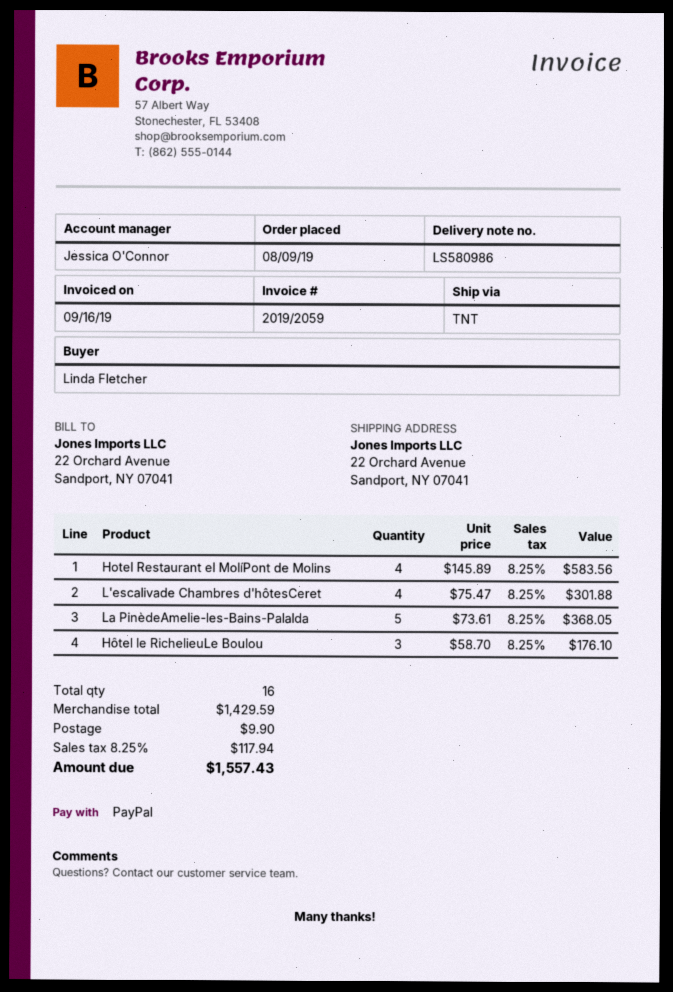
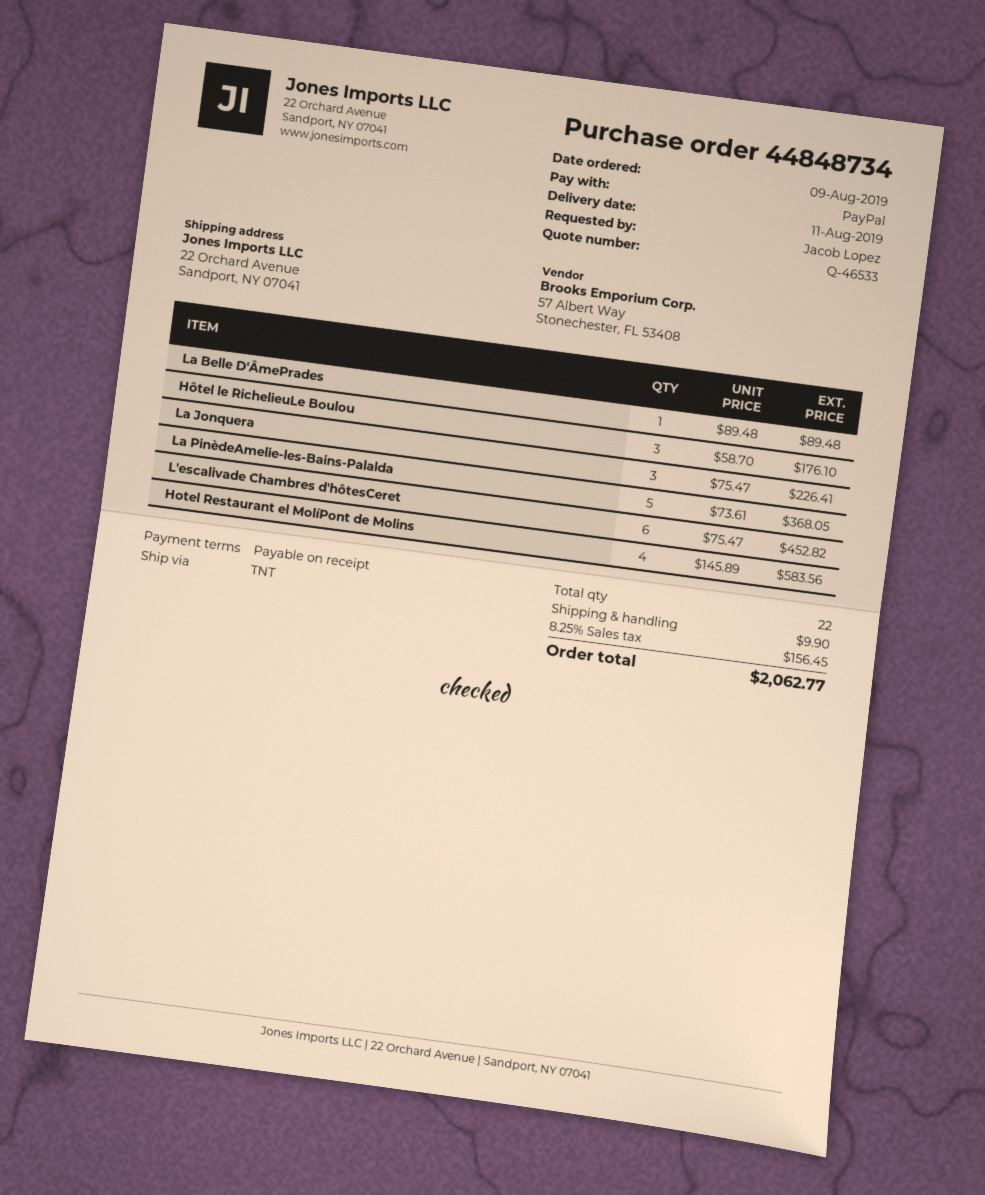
ordered by: Linda Fletcher -> Jacob Lopez
L'escalivade Chambres d'hôtesCeret: 4 x 75.47 = 301.88 -> 6 x 75.47 = 452.82
La Belle D'ÂmePrades: none -> 1 x 89.48 = 89.48
La Jonquera: none -> 3 x 75.47 = 226.41
total quantity: 16 -> 22
tax: 8.25% = 117.94 -> 8.25% = 156.45
total: 1557.43 -> 2062.77

